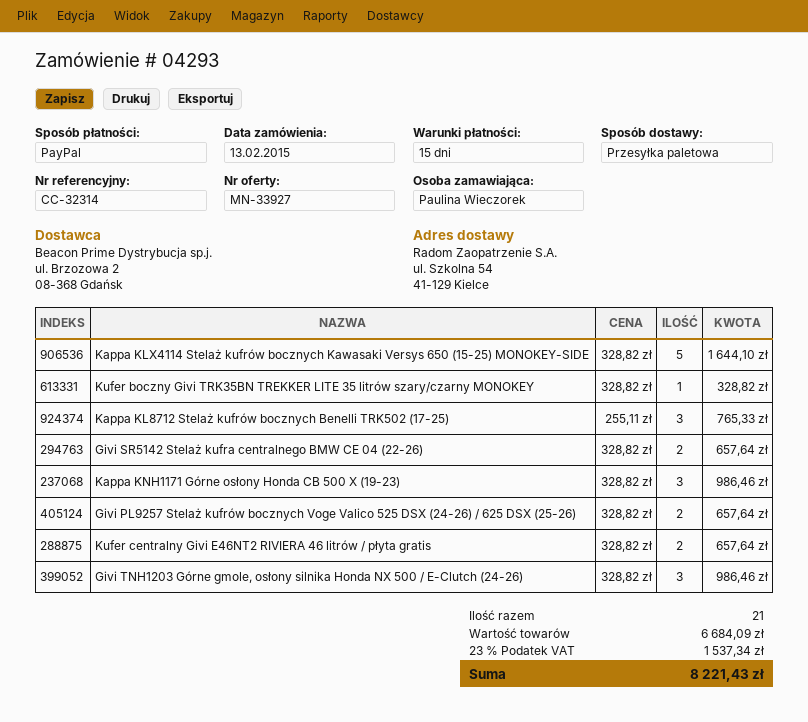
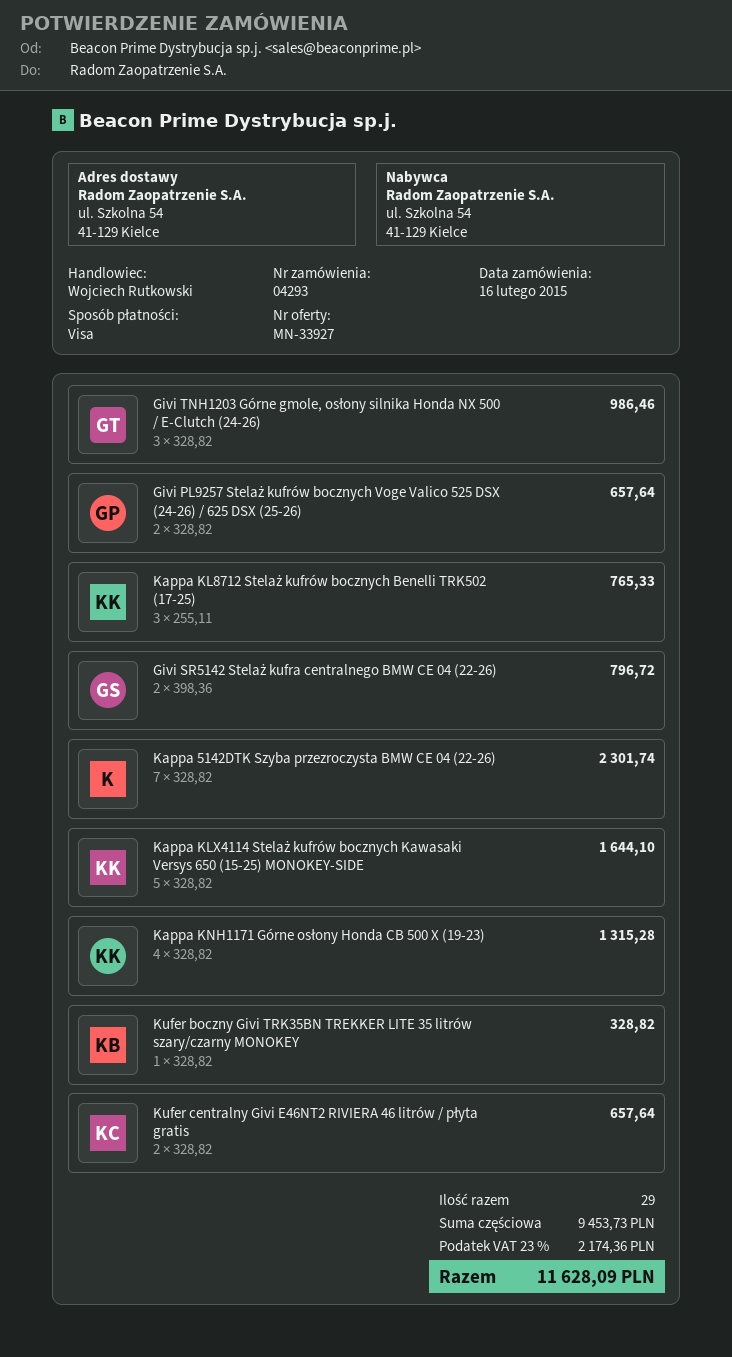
order date: 2015-02-13 -> 2015-02-16
payment method: PayPal -> Visa
Givi SR5142 Stelaż kufra centralnego BMW CE 04 (22-26): 2 x 328.82 = 657.64 -> 2 x 398.36 = 796.72
Kappa KNH1171 Górne osłony Honda CB 500 X (19-23): 3 x 328.82 = 986.46 -> 4 x 328.82 = 1315.28
Kappa 5142DTK Szyba przezroczysta BMW CE 04 (22-26): none -> 7 x 328.82 = 2301.74
total quantity: 21 -> 29
subtotal: 6684.09 -> 9453.73
tax: 23% = 1537.34 -> 23% = 2174.36
total: 8221.43 -> 11628.09

